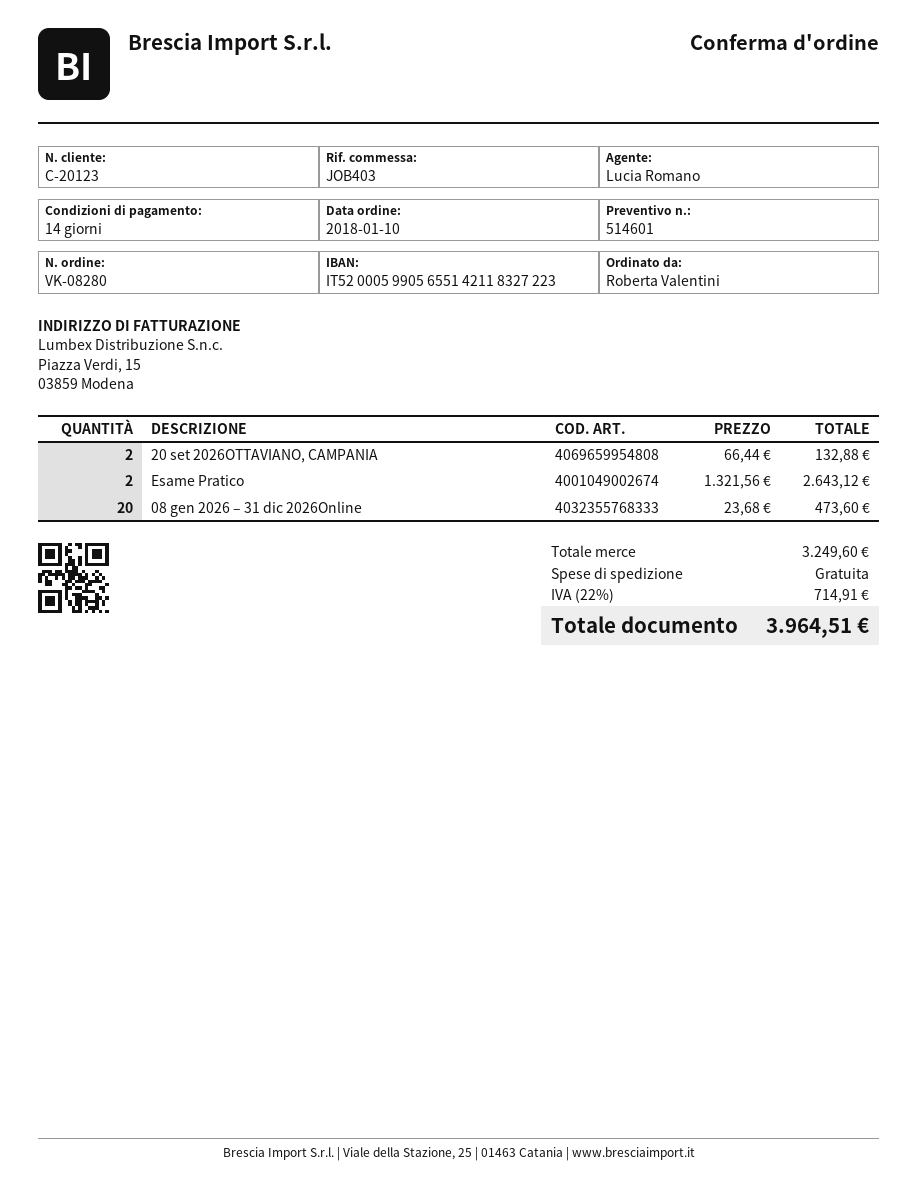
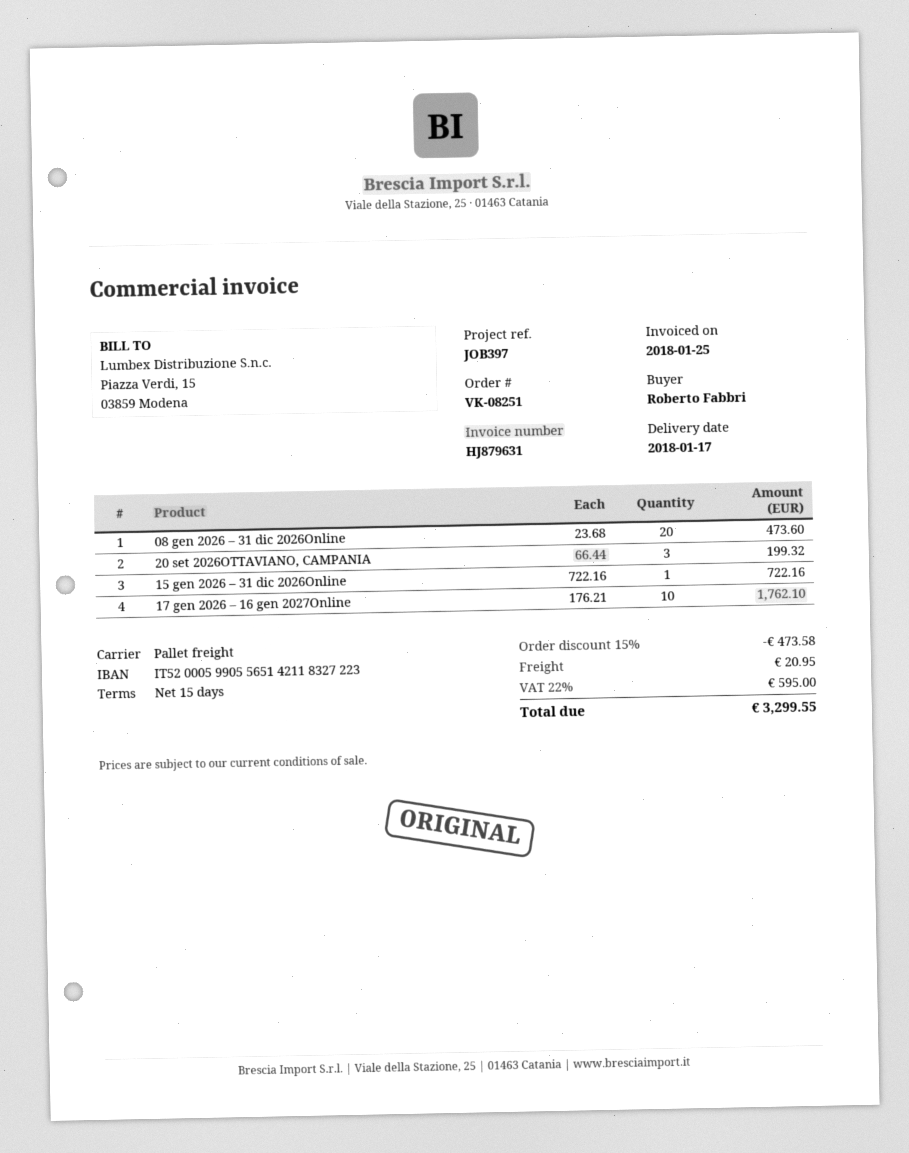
order number: VK-08280 -> VK-08251
payment terms: 14 days -> 15 days
reference: JOB403 -> JOB397
ordered by: Roberta Valentini -> Roberto Fabbri
bank account: IT5200059905655142118327223 -> IT5200059905565142118327223
20 set 2026OTTAVIANO, CAMPANIA: 2 x 66.44 = 132.88 -> 3 x 66.44 = 199.32
Esame Pratico: 2 x 1321.56 = 2643.12 -> none
15 gen 2026 – 31 dic 2026Online: none -> 1 x 722.16 = 722.16
17 gen 2026 – 16 gen 2027Online: none -> 10 x 176.21 = 1762.10
discount: none -> 15% = 473.58
shipping: 0.00 -> 20.95
tax: 22% = 714.91 -> 22% = 595.00
total: 3964.51 -> 3299.55

